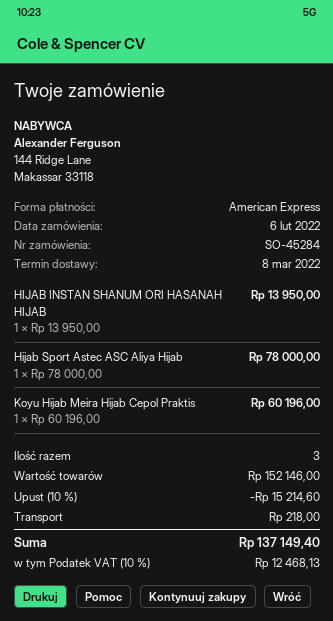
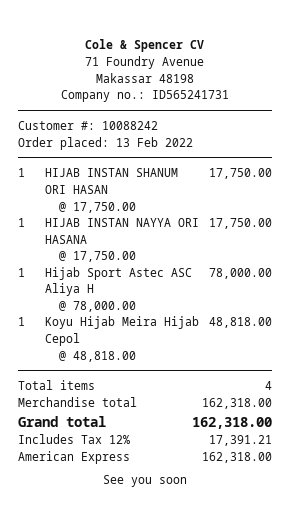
order date: 2022-02-06 -> 2022-02-13
HIJAB INSTAN SHANUM ORI HASANAH HIJAB: 1 x 13950.00 = 13950.00 -> 1 x 17750.00 = 17750.00
Koyu Hijab Meira Hijab Cepol Praktis: 1 x 60196.00 = 60196.00 -> 1 x 48818.00 = 48818.00
HIJAB INSTAN NAYYA ORI HASANA: none -> 1 x 17750.00 = 17750.00
total quantity: 3 -> 4
subtotal: 152146.00 -> 162318.00
discount: 10% = 15214.60 -> none
shipping: 218.00 -> none
tax: 10% = 12468.13 -> 12% = 17391.21
total: 137149.40 -> 162318.00

